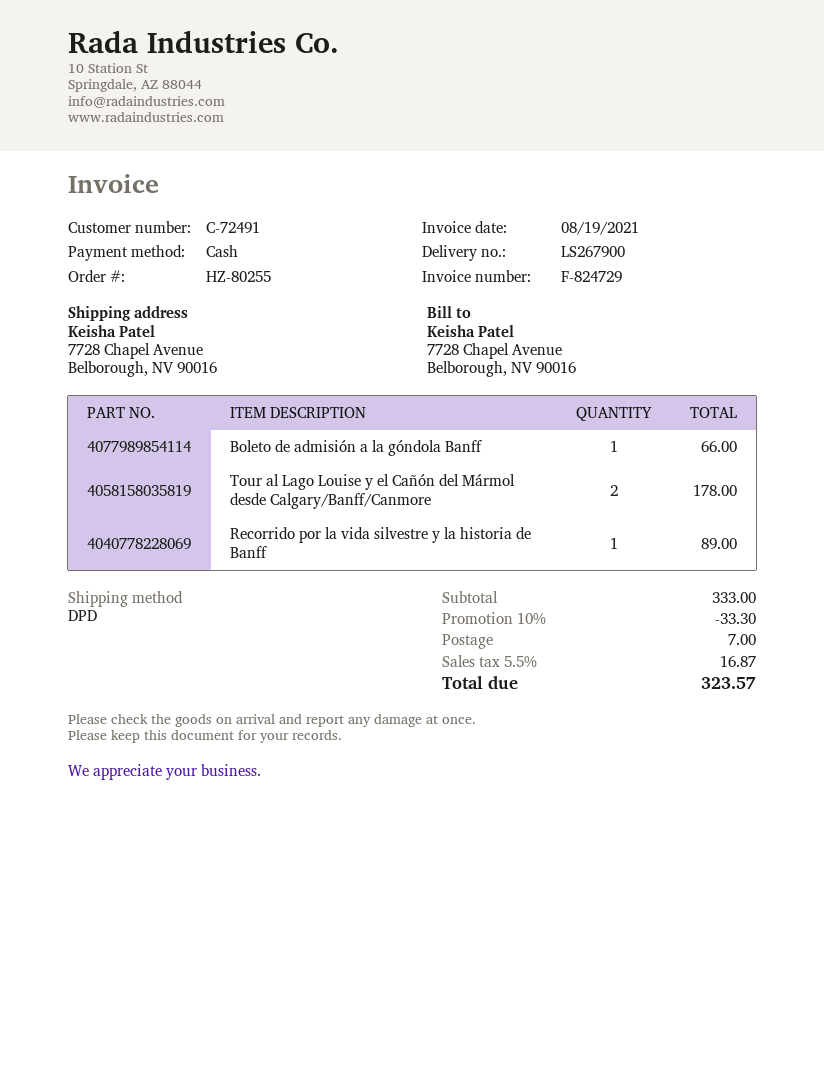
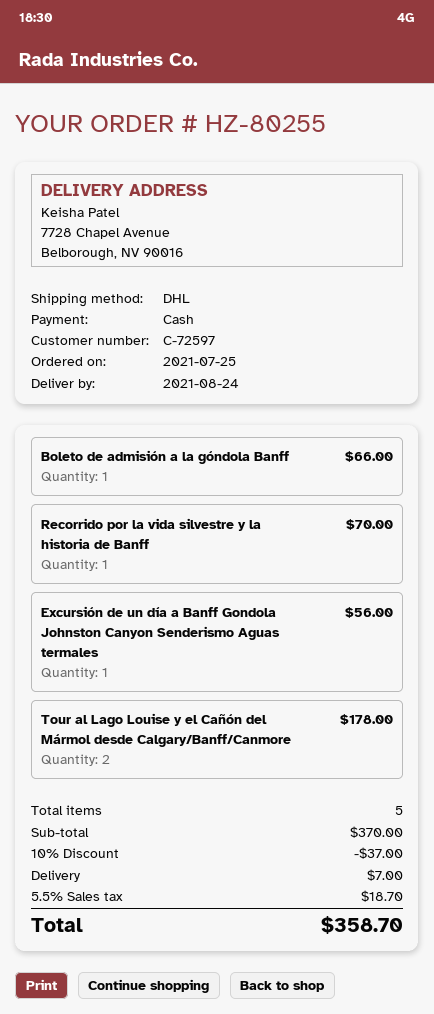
customer number: C-72491 -> C-72597
shipping method: DPD -> DHL
Recorrido por la vida silvestre y la historia de Banff: 1 for 89.00 -> 1 for 70.00
Excursión de un día a Banff Gondola Johnston Canyon Senderismo Aguas termales: none -> 1 for 56.00
subtotal: 333.00 -> 370.00
discount: 10% = 33.30 -> 10% = 37.00
tax: 5.5% = 16.87 -> 5.5% = 18.70
total: 323.57 -> 358.70

